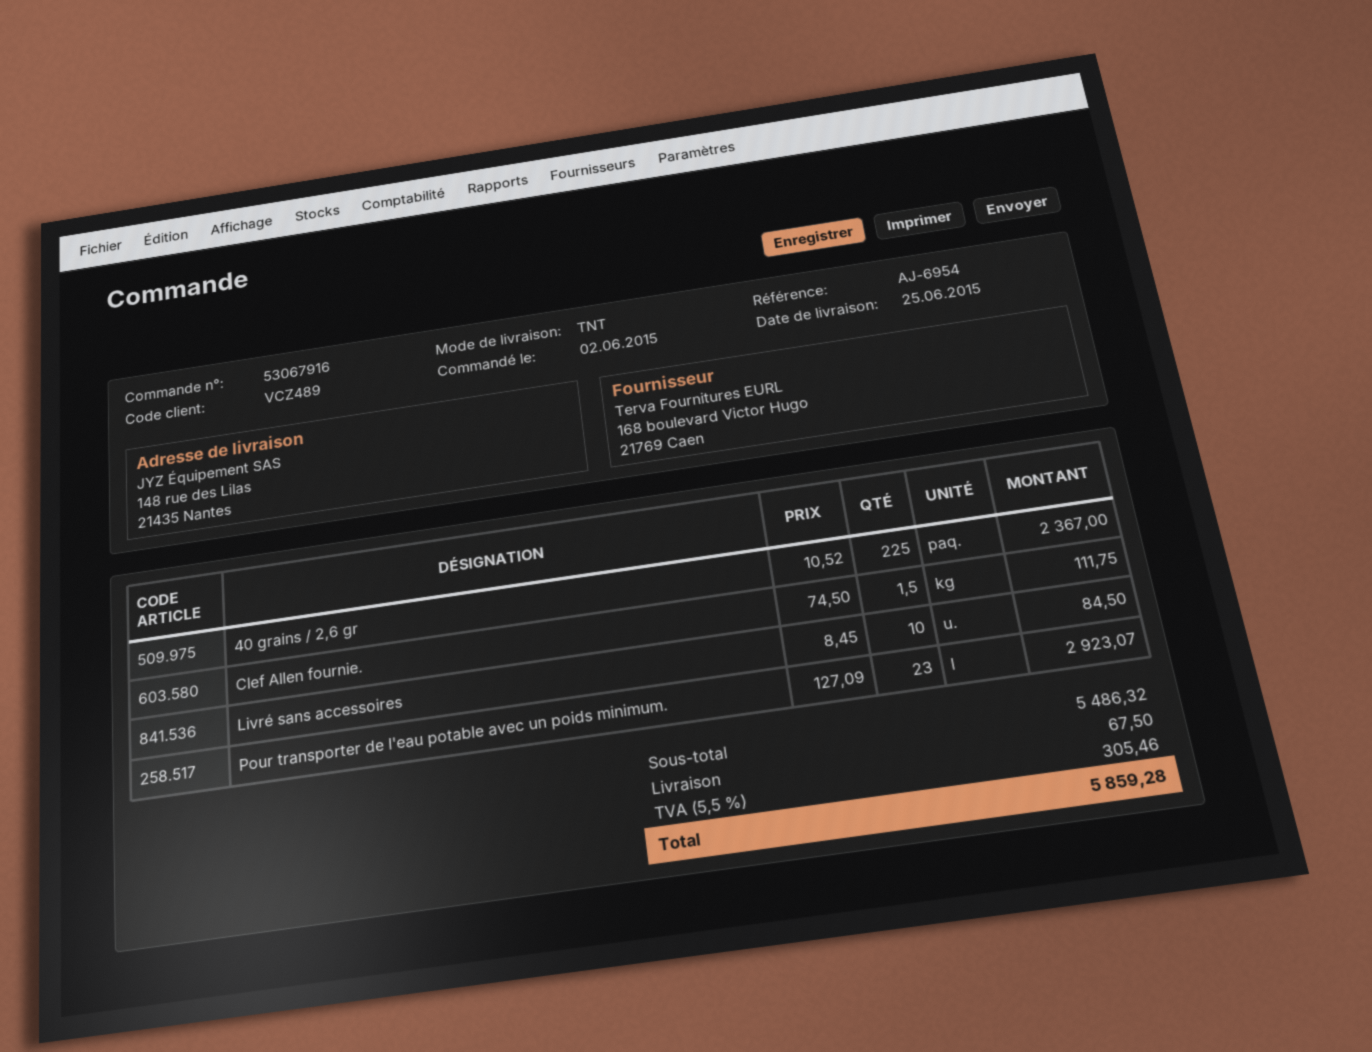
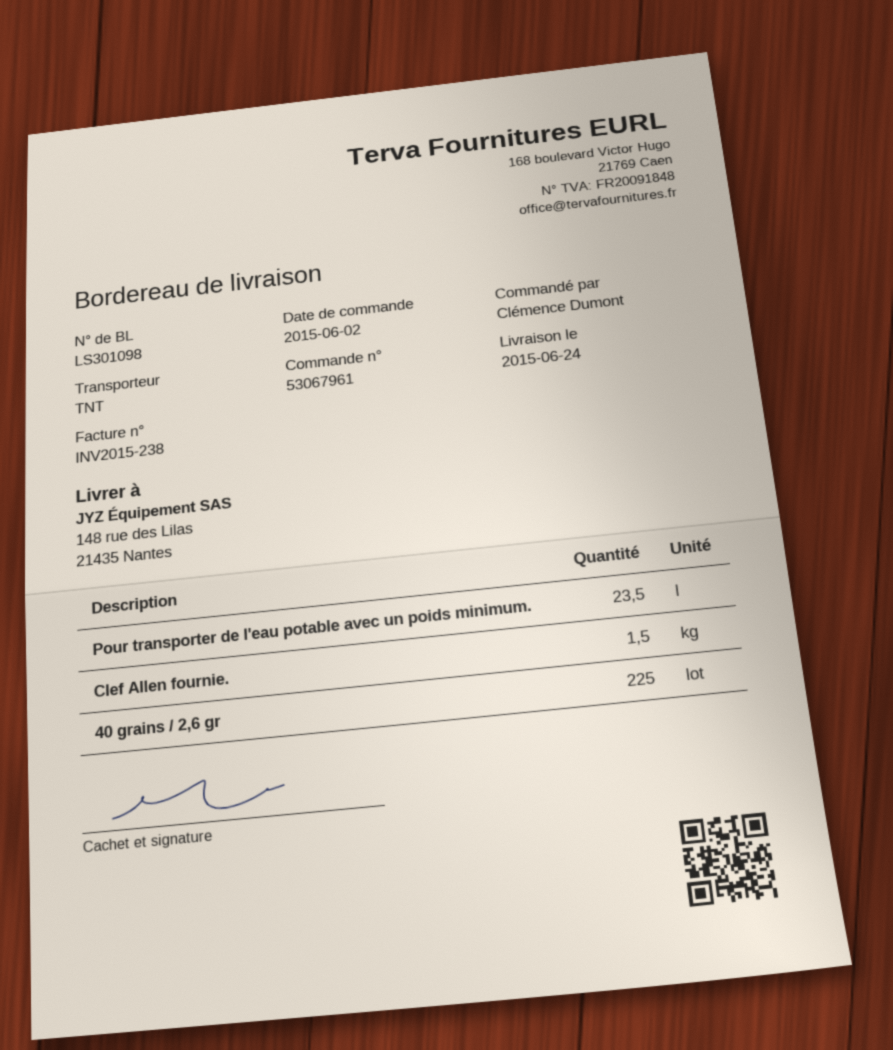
order number: 53067916 -> 53067961
delivery date: 2015-06-25 -> 2015-06-24
Livré sans accessoires: 10 -> none
Pour transporter de l'eau potable avec un poids minimum.: 23 -> 23.5

